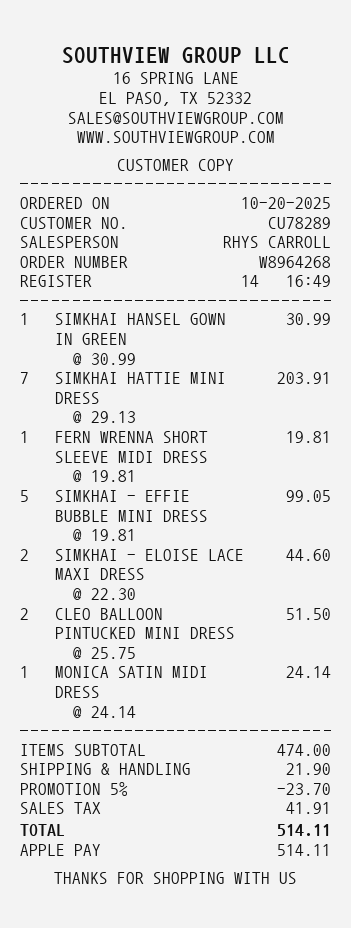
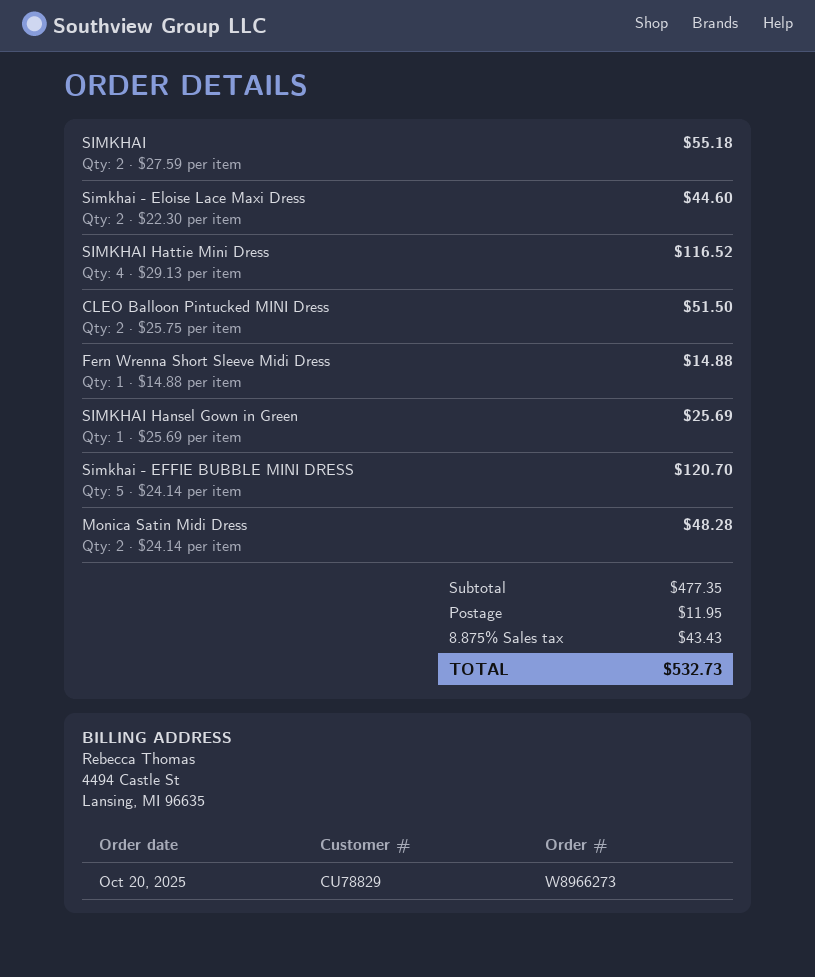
order number: W8964268 -> W8966273
customer number: CU78289 -> CU78829
SIMKHAI HANSEL GOWN IN GREEN: 1 x 30.99 = 30.99 -> 1 x 25.69 = 25.69
SIMKHAI HATTIE MINI DRESS: 7 x 29.13 = 203.91 -> 4 x 29.13 = 116.52
FERN WRENNA SHORT SLEEVE MIDI DRESS: 1 x 19.81 = 19.81 -> 1 x 14.88 = 14.88
SIMKHAI - EFFIE BUBBLE MINI DRESS: 5 x 19.81 = 99.05 -> 5 x 24.14 = 120.70
MONICA SATIN MIDI DRESS: 1 x 24.14 = 24.14 -> 2 x 24.14 = 48.28
SIMKHAI: none -> 2 x 27.59 = 55.18
subtotal: 474.00 -> 477.35
discount: 5% = 23.70 -> none
shipping: 21.90 -> 11.95
tax: 41.91 -> 43.43
total: 514.11 -> 532.73

